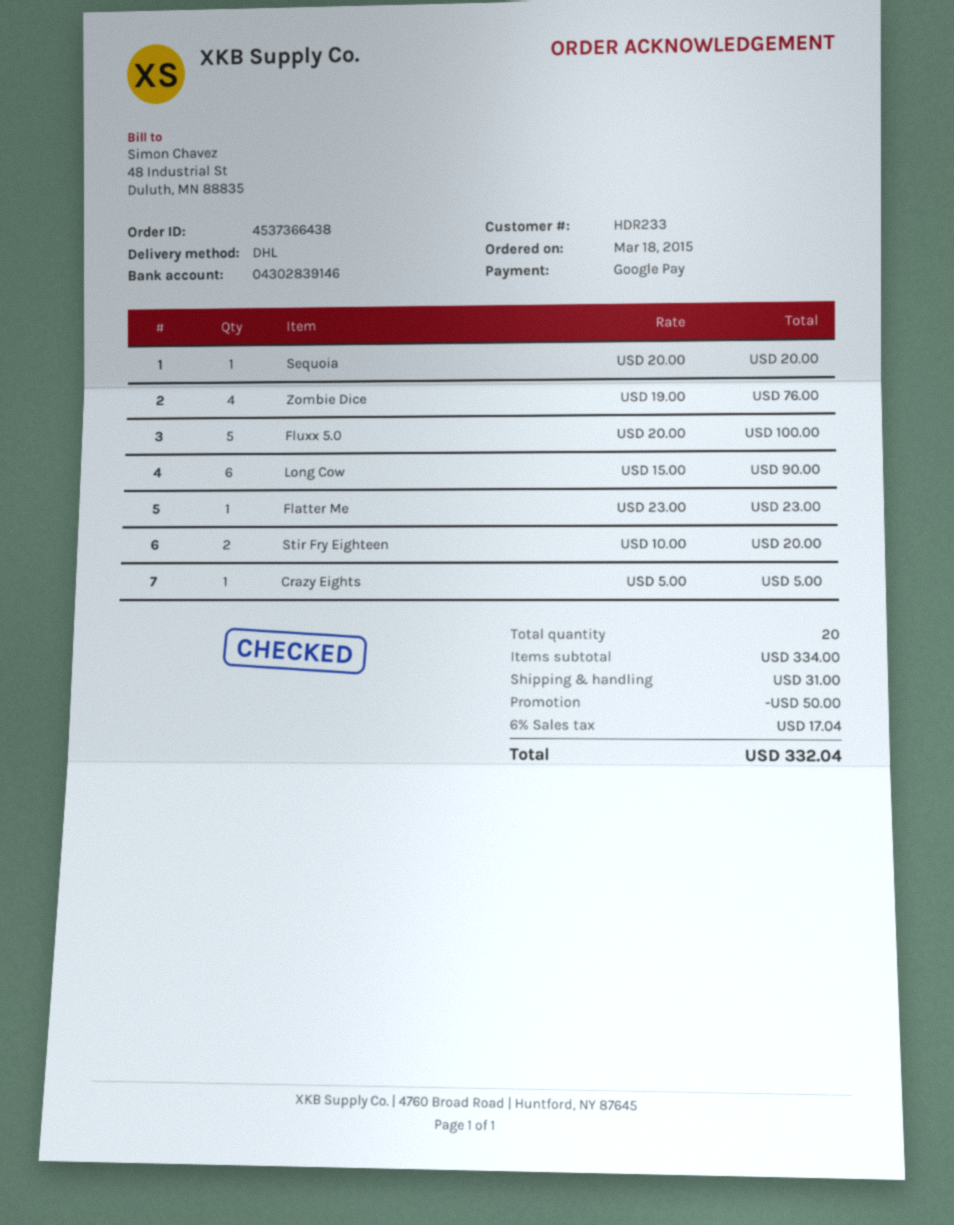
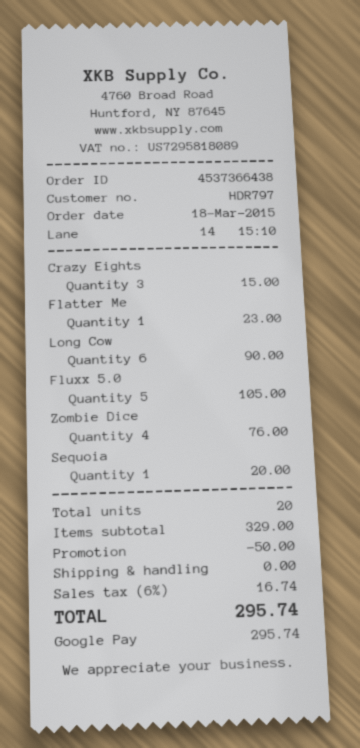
customer number: HDR233 -> HDR797
Fluxx 5.0: 5 for 100.00 -> 5 for 105.00
Stir Fry Eighteen: 2 for 20.00 -> none
Crazy Eights: 1 for 5.00 -> 3 for 15.00
subtotal: 334.00 -> 329.00
shipping: 31.00 -> 0.00
tax: 6% = 17.04 -> 6% = 16.74
total: 332.04 -> 295.74

